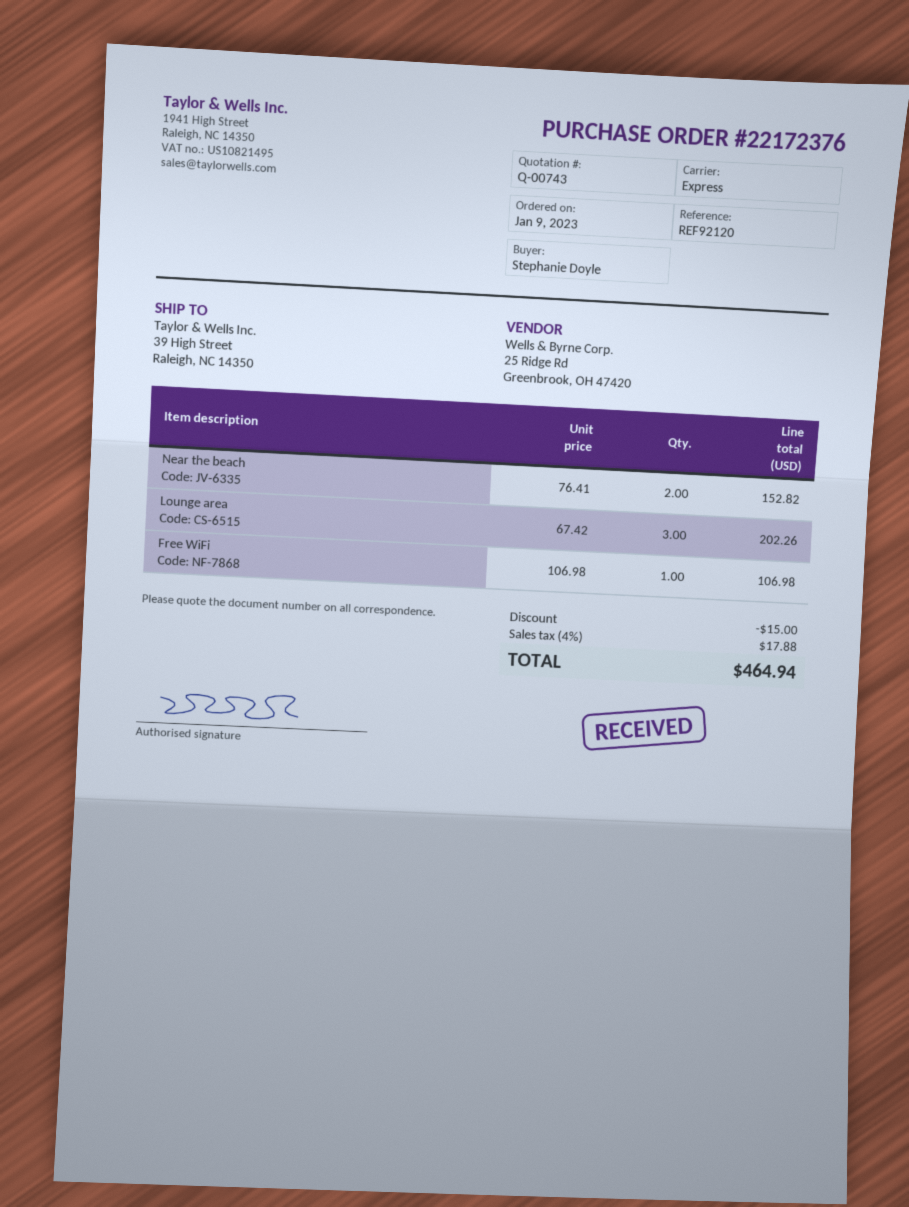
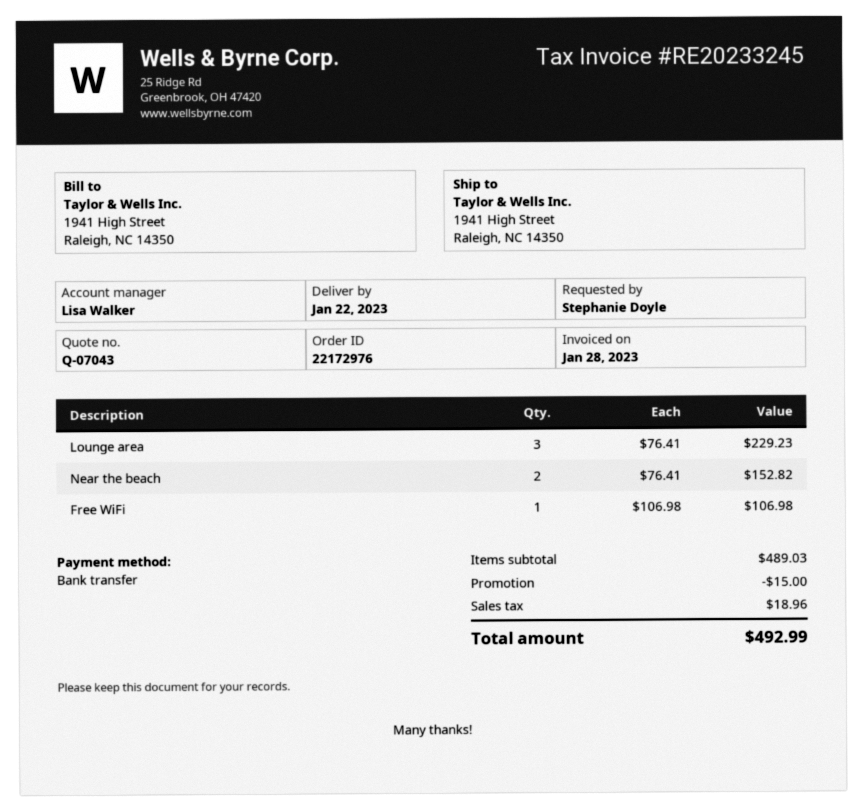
quote number: Q-00743 -> Q-07043
order number: 22172376 -> 22172976
ship to: 39 High Street, Raleigh, NC 14350 -> 1941 High Street, Raleigh, NC 14350
Lounge area: 3 x 67.42 = 202.26 -> 3 x 76.41 = 229.23
tax: 17.88 -> 18.96
total: 464.94 -> 492.99

